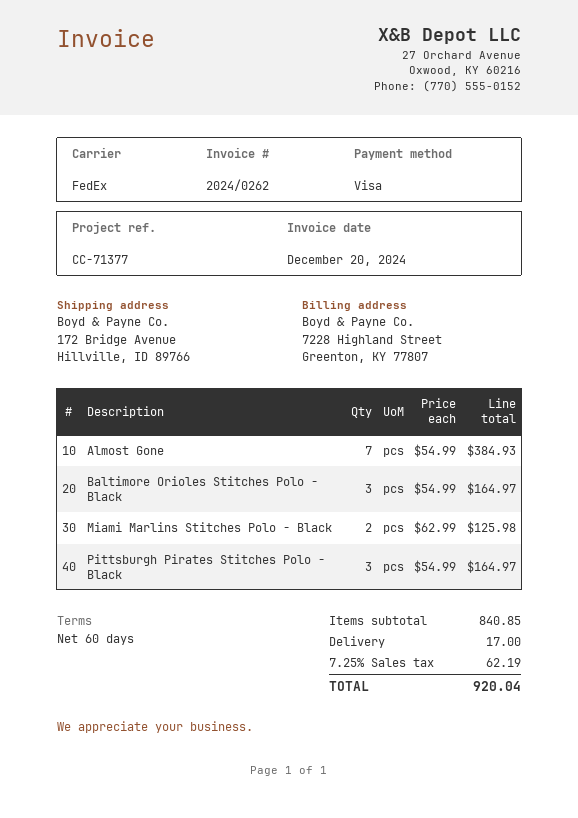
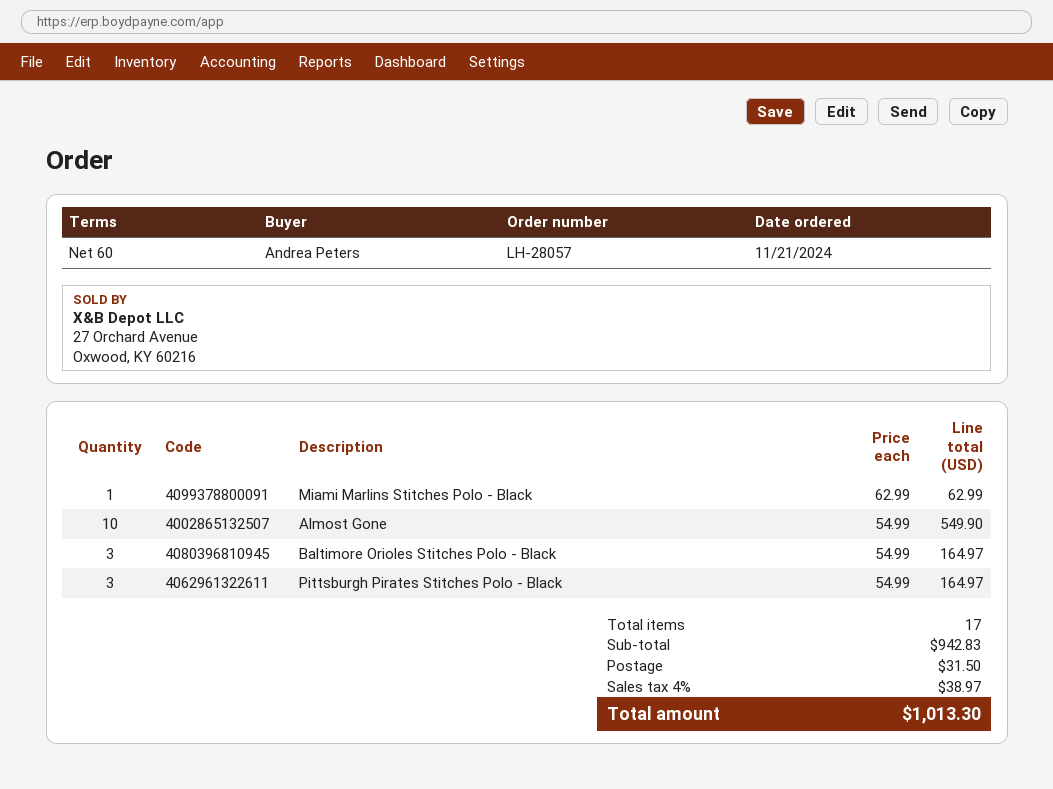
Almost Gone: 7 x 54.99 = 384.93 -> 10 x 54.99 = 549.90
Miami Marlins Stitches Polo - Black: 2 x 62.99 = 125.98 -> 1 x 62.99 = 62.99
subtotal: 840.85 -> 942.83
shipping: 17.00 -> 31.50
tax: 7.25% = 62.19 -> 4% = 38.97
total: 920.04 -> 1013.30

